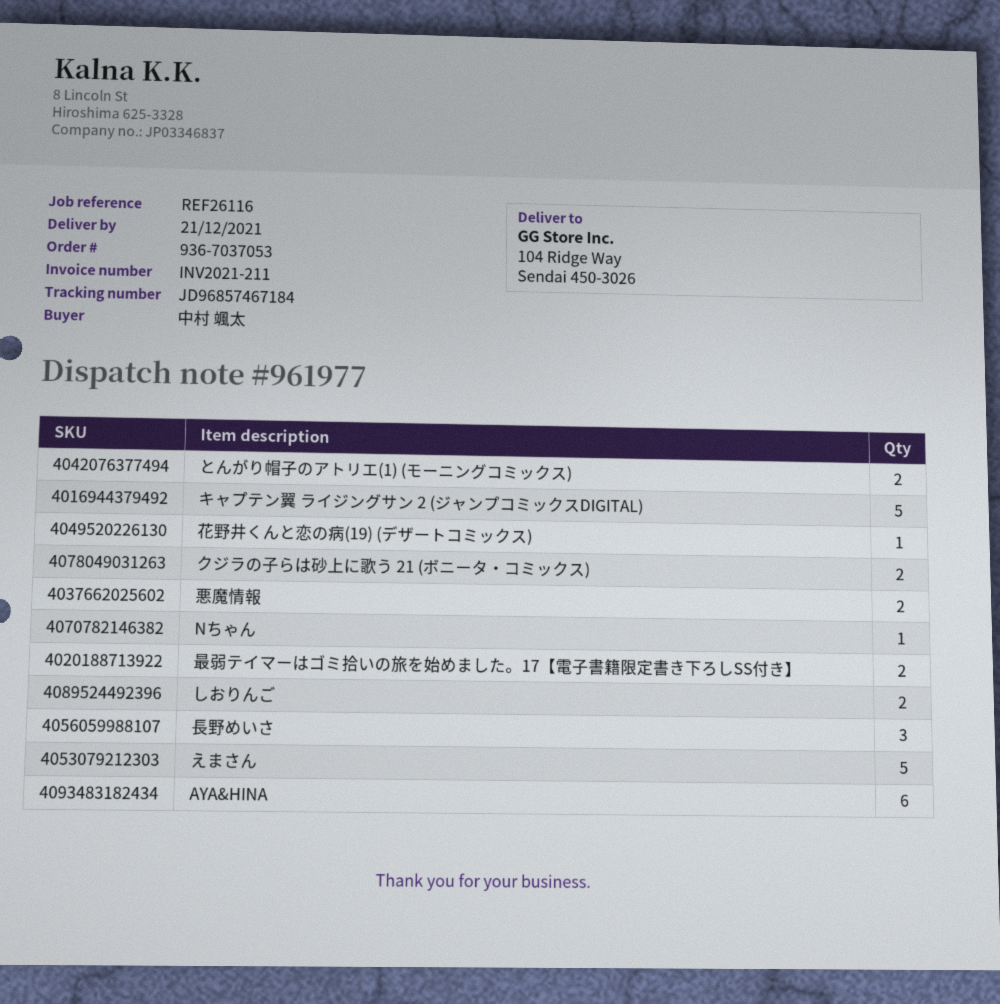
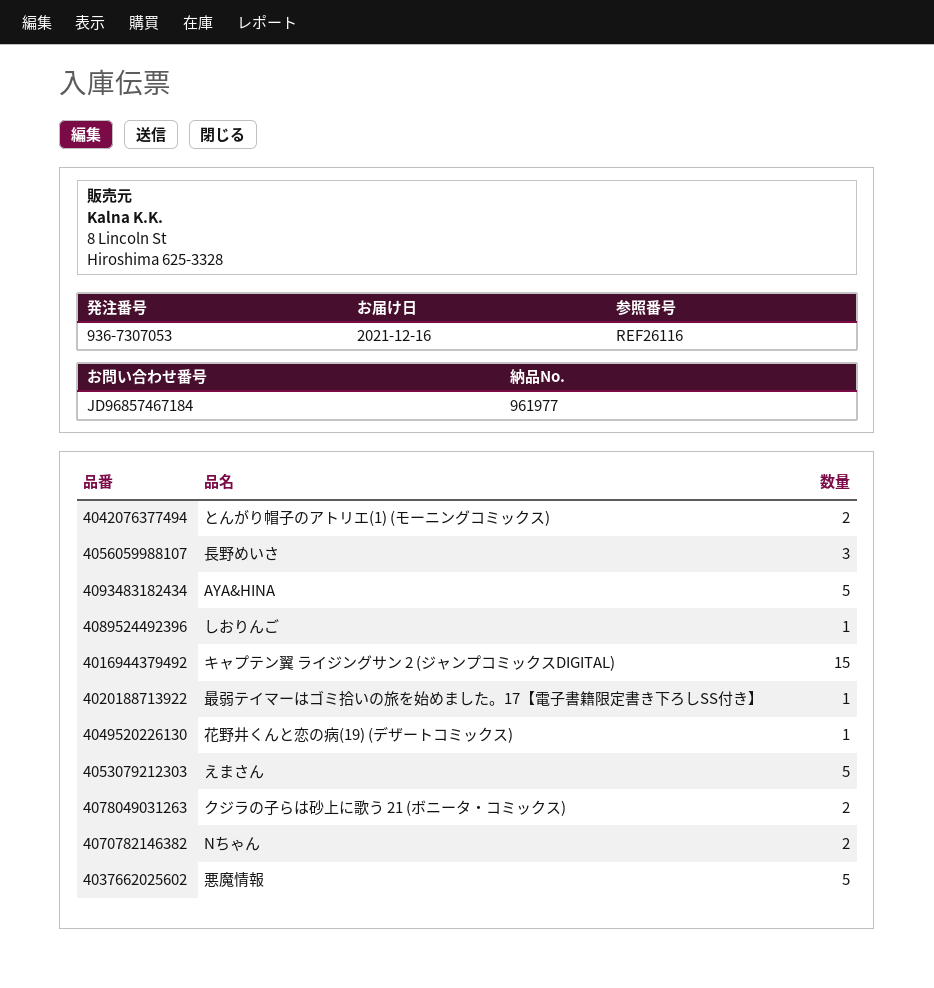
order number: 936-7037053 -> 936-7307053
delivery date: 2021-12-21 -> 2021-12-16
キャプテン翼 ライジングサン 2 (ジャンプコミックスDIGITAL): 5 -> 15
悪魔情報: 2 -> 5
Nちゃん: 1 -> 2
最弱テイマーはゴミ拾いの旅を始めました。17【電子書籍限定書き下ろしSS付き】: 2 -> 1
しおりんご: 2 -> 1
AYA&HINA: 6 -> 5

